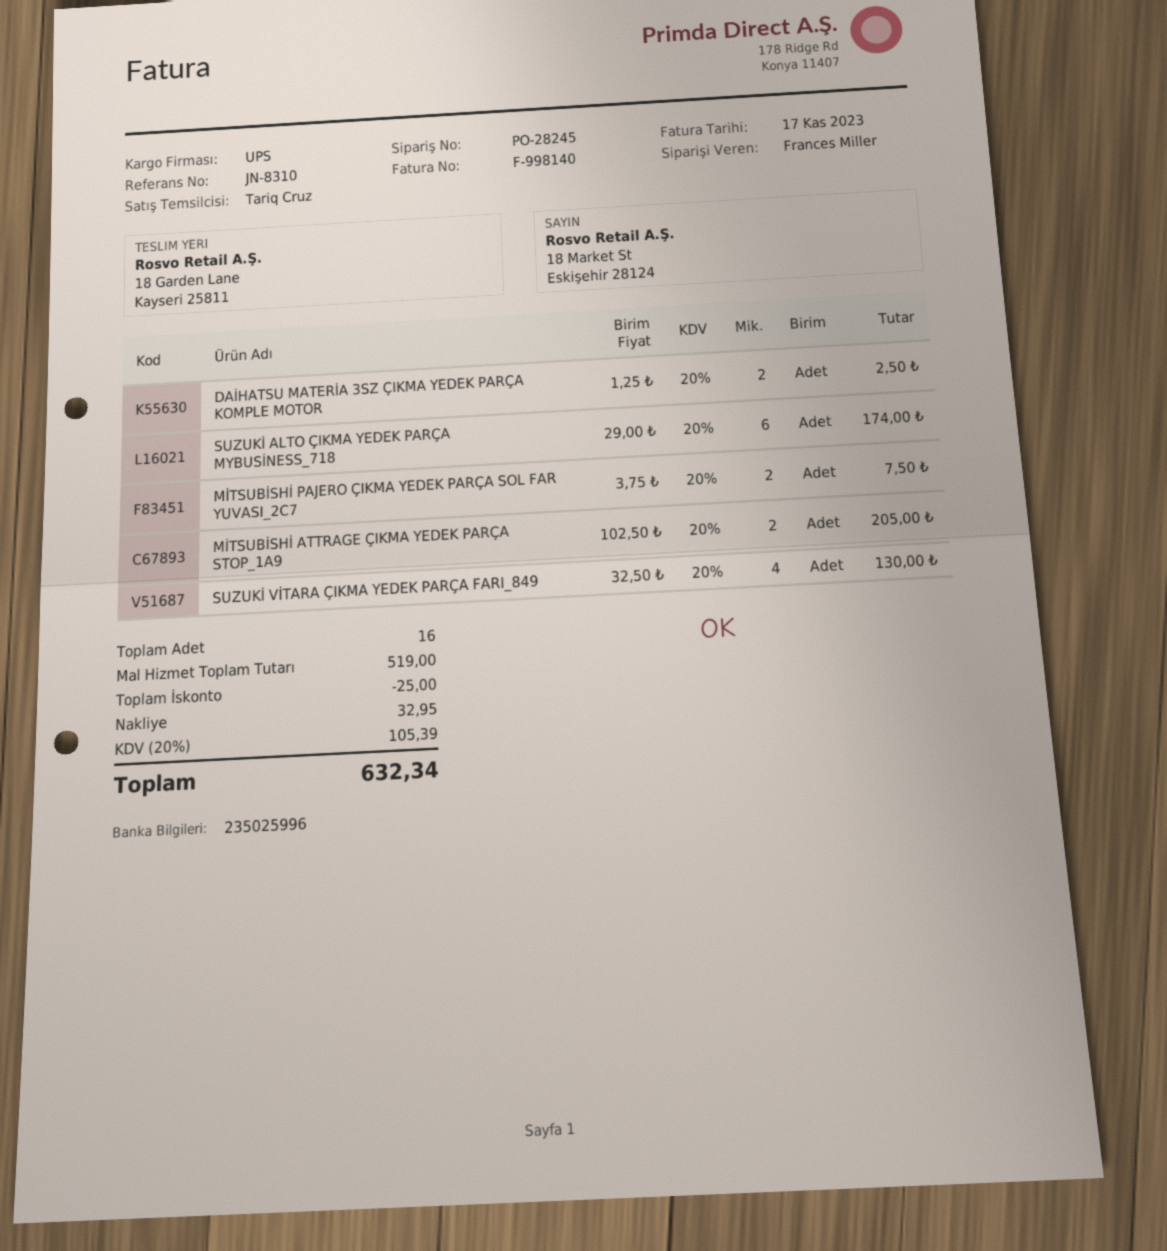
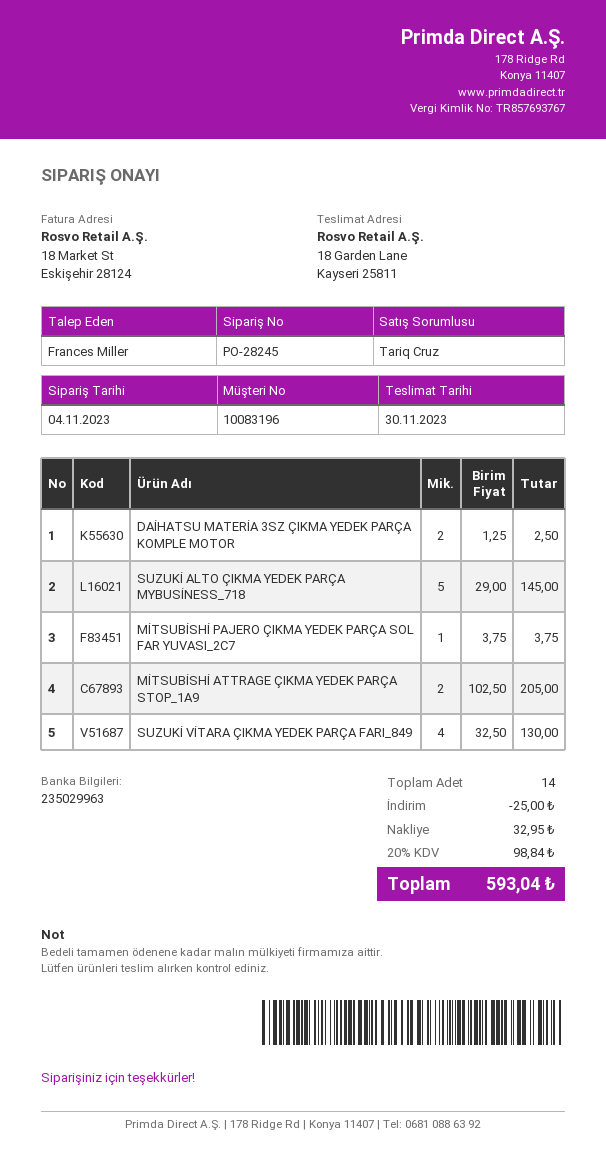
bank account: 235025996 -> 235029963
SUZUKİ ALTO ÇIKMA YEDEK PARÇA MYBUSİNESS_718: 6 x 29.00 = 174.00 -> 5 x 29.00 = 145.00
MİTSUBİSHİ PAJERO ÇIKMA YEDEK PARÇA SOL FAR YUVASI_2C7: 2 x 3.75 = 7.50 -> 1 x 3.75 = 3.75
total quantity: 16 -> 14
tax: 20% = 105.39 -> 20% = 98.84
total: 632.34 -> 593.04

